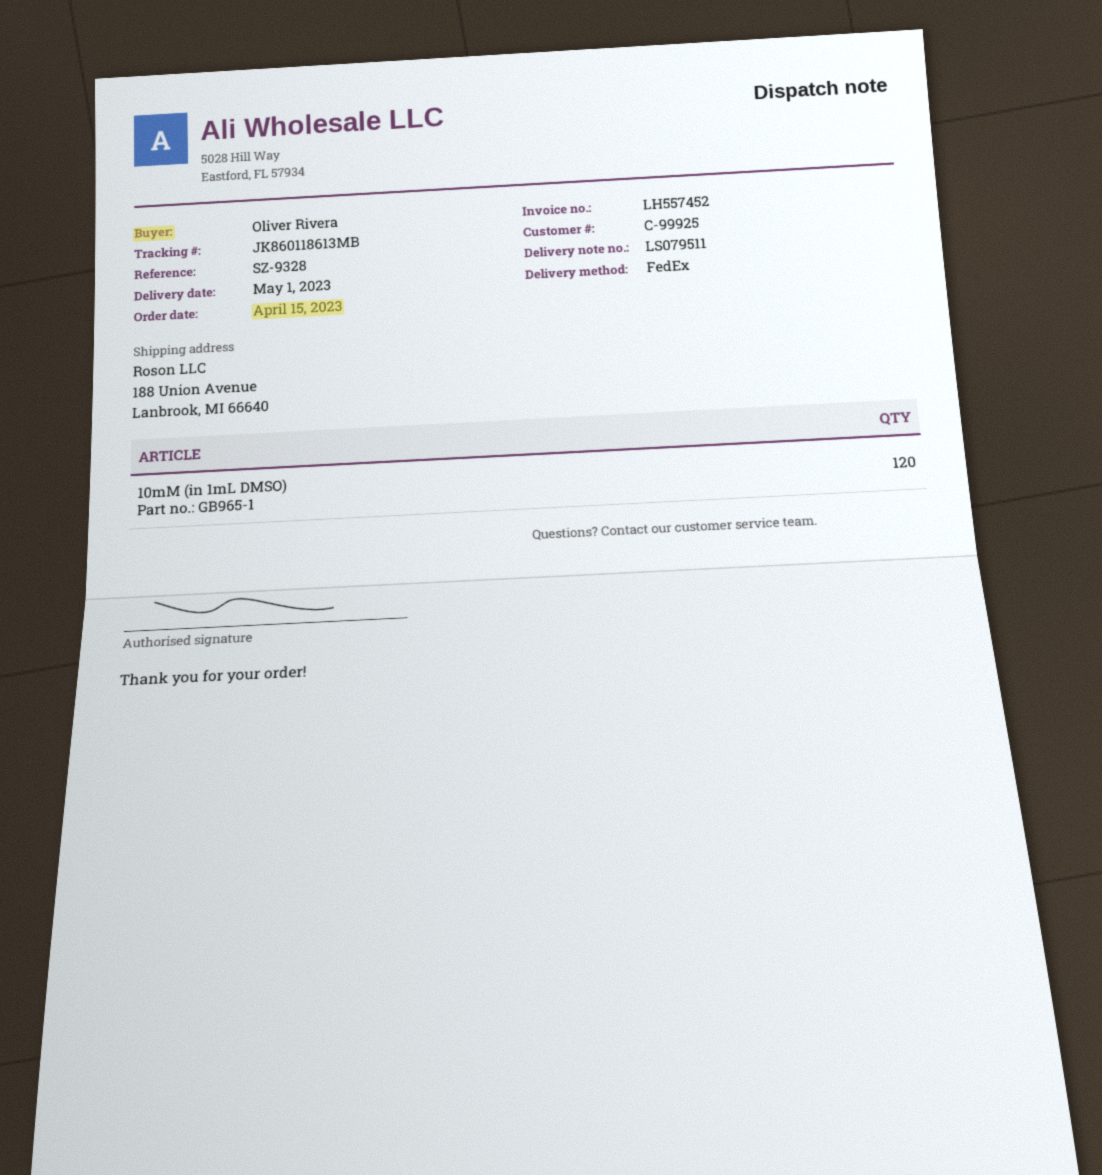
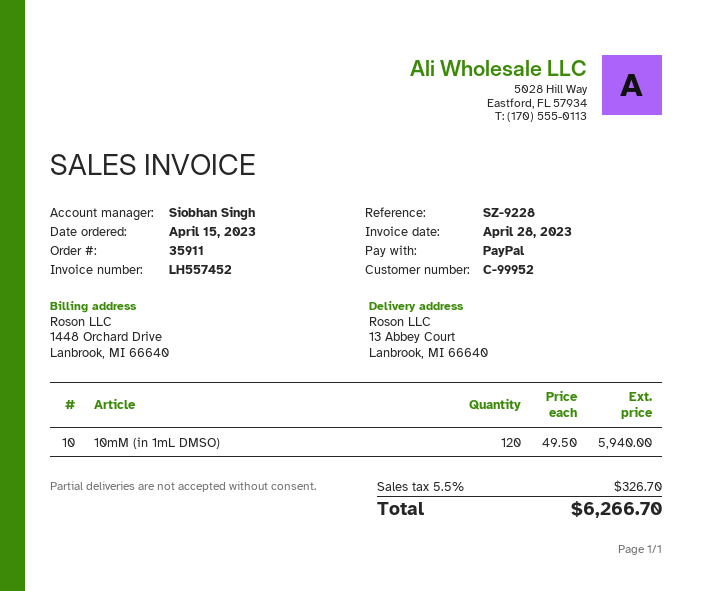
customer number: C-99925 -> C-99952
reference: SZ-9328 -> SZ-9228
ship to: 188 Union Avenue, Lanbrook, MI 66640 -> 13 Abbey Court, Lanbrook, MI 66640

